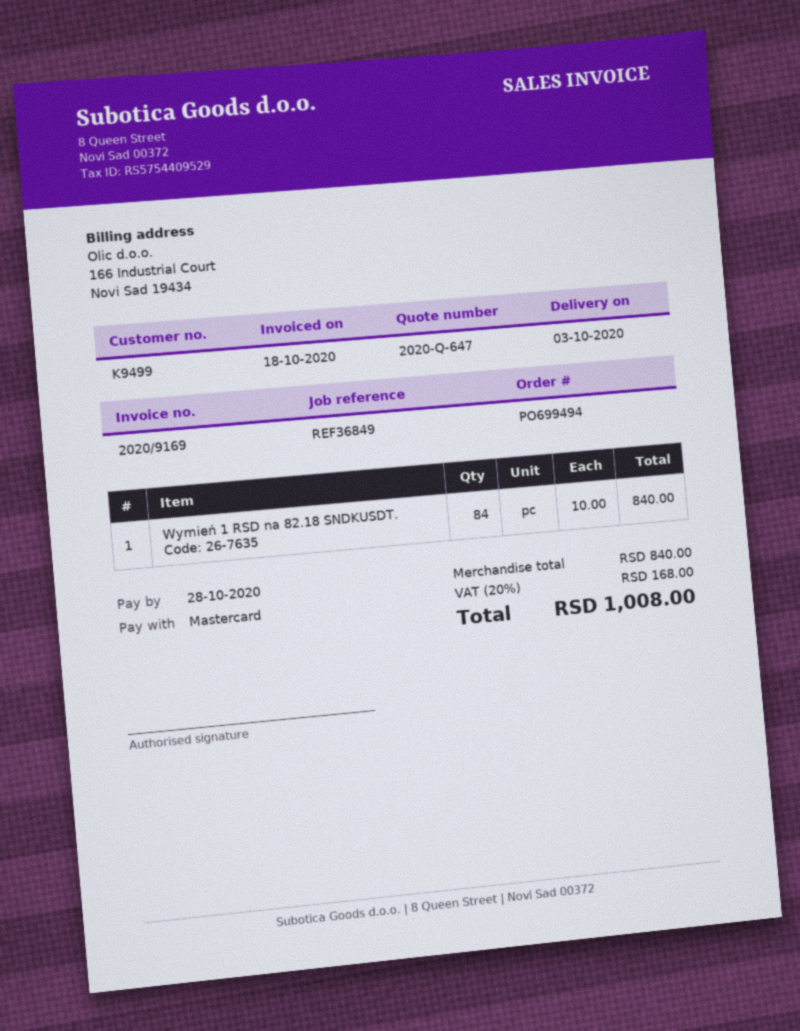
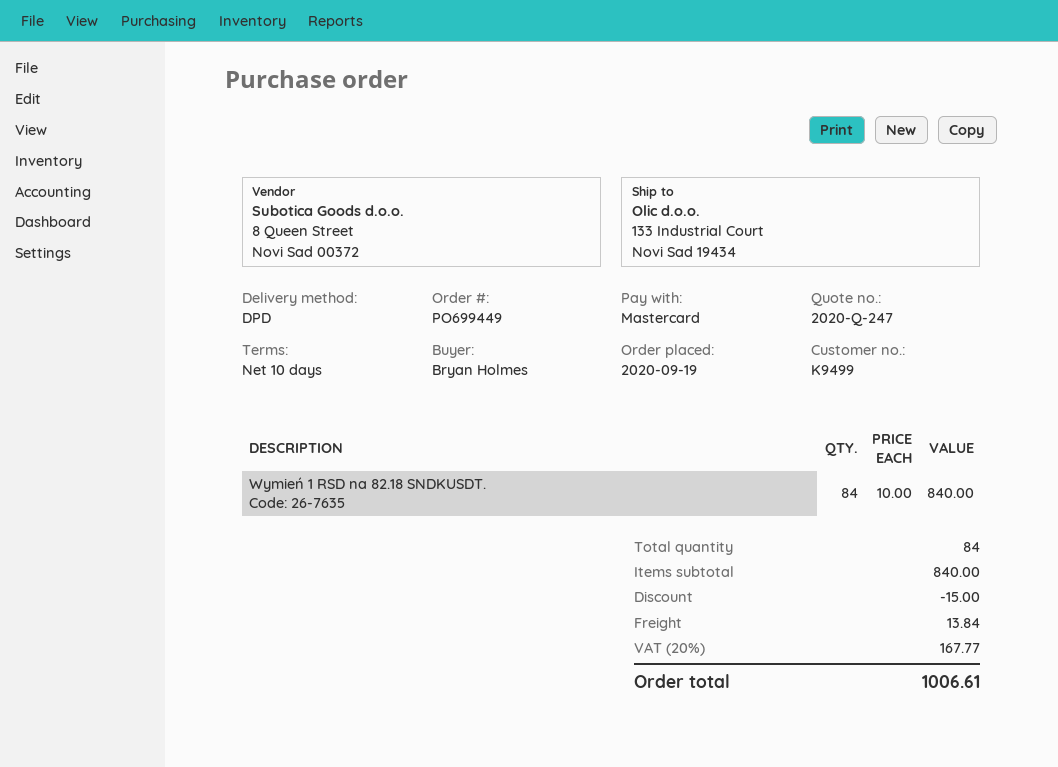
quote number: 2020-Q-647 -> 2020-Q-247
order number: PO699494 -> PO699449
discount: none -> 15.00
shipping: none -> 13.84
tax: 20% = 168.00 -> 20% = 167.77
total: 1008.00 -> 1006.61

